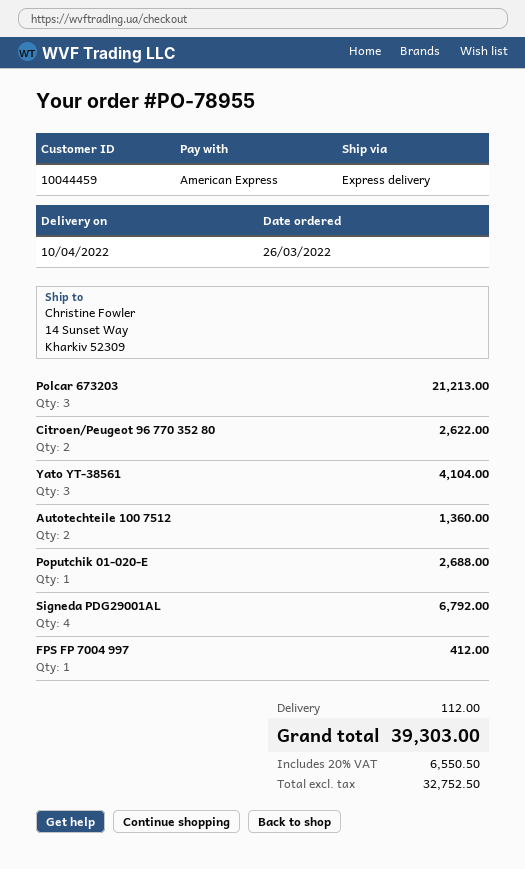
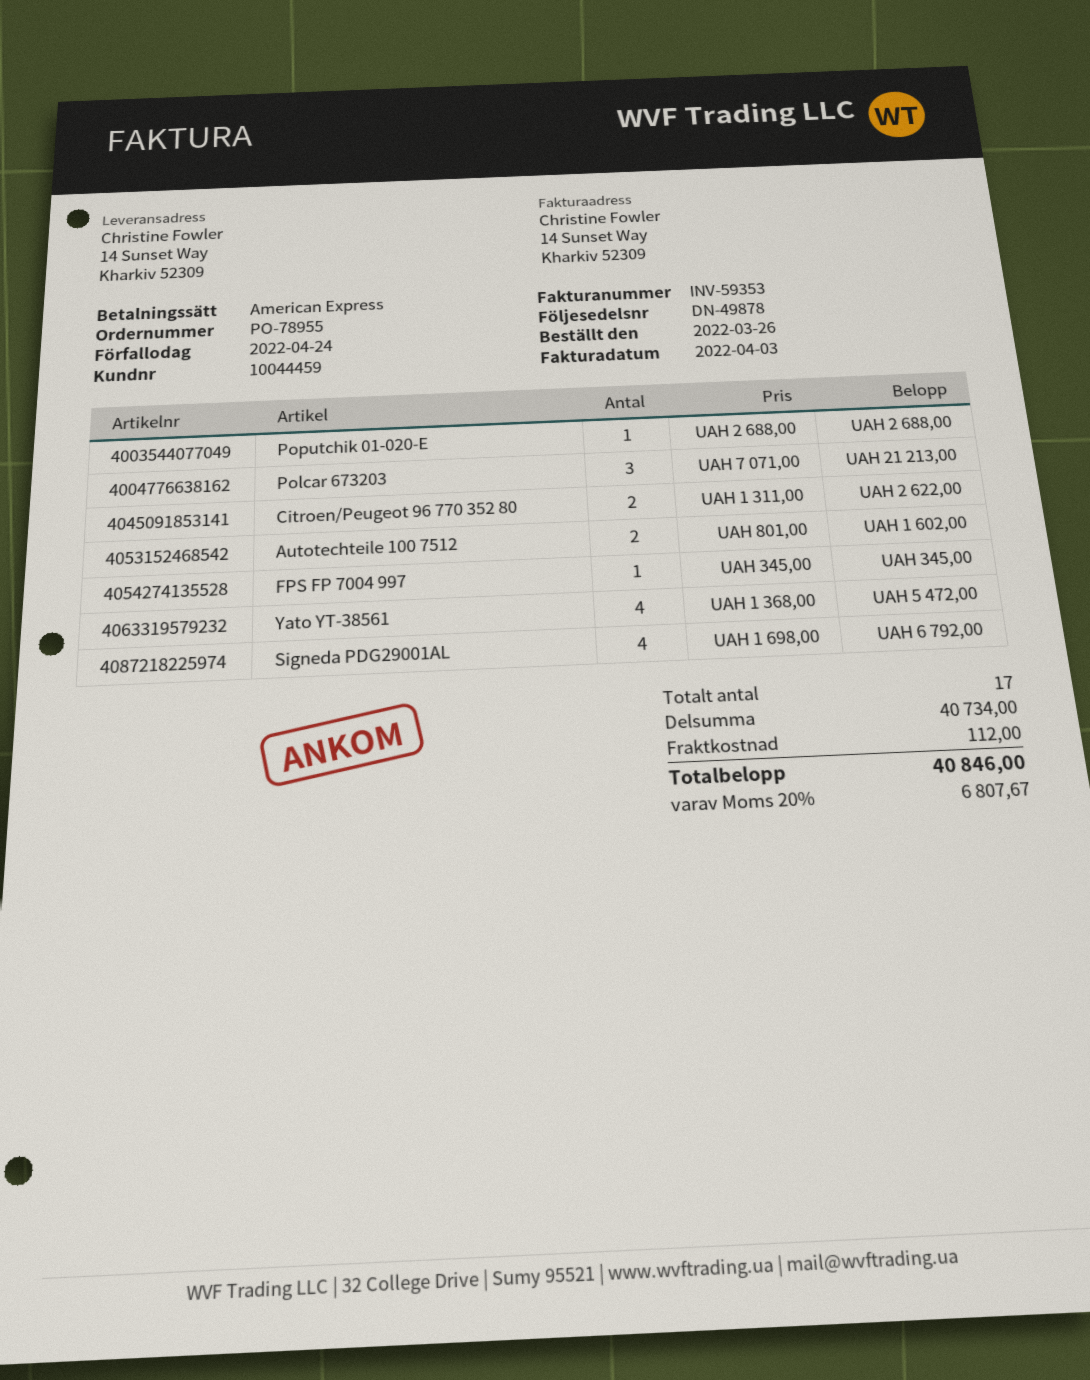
Yato YT-38561: 3 for 4104.00 -> 4 for 5472.00
Autotechteile 100 7512: 2 for 1360.00 -> 2 for 1602.00
FPS FP 7004 997: 1 for 412.00 -> 1 for 345.00
tax: 20% = 6550.50 -> 20% = 6807.67
total: 39303.00 -> 40846.00

